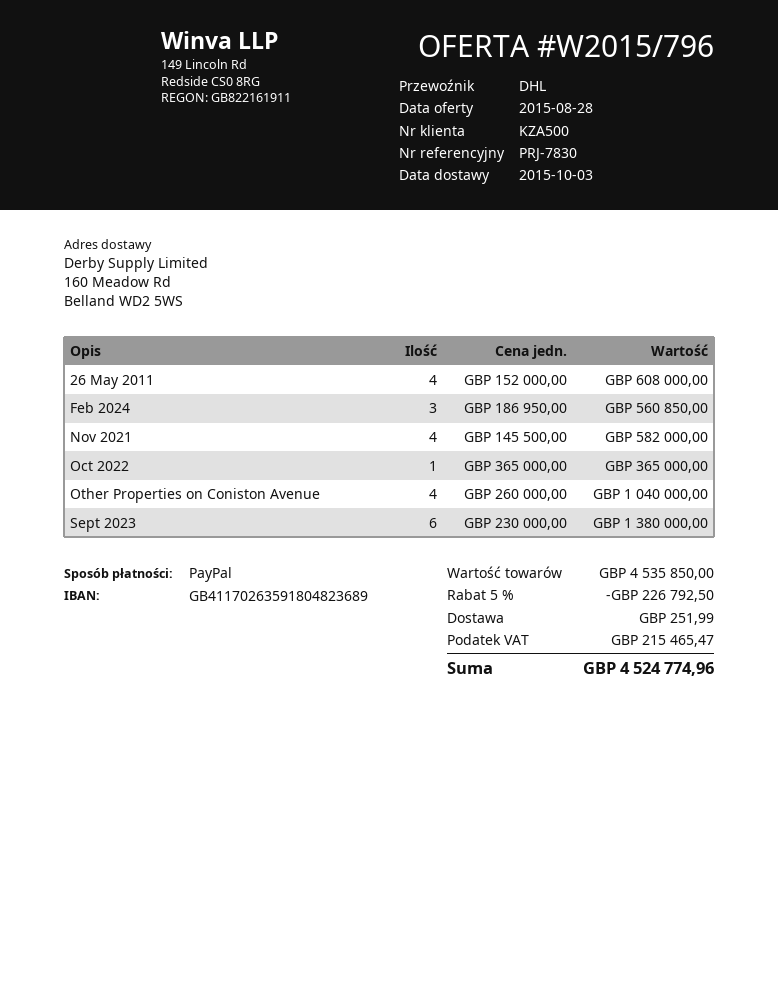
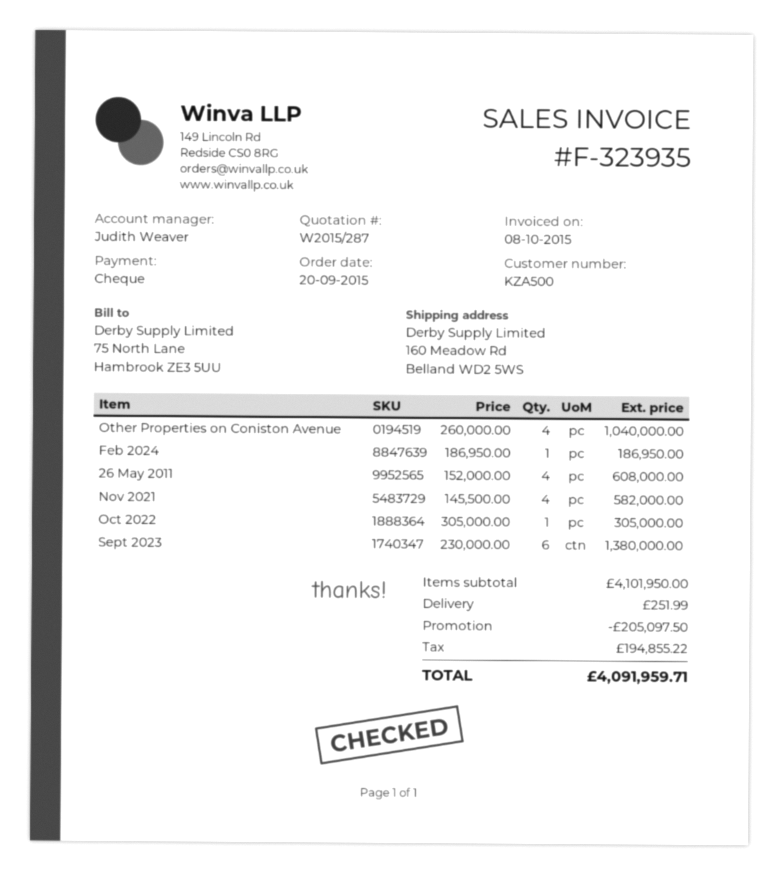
quote number: W2015/796 -> W2015/287
payment method: PayPal -> cheque
Feb 2024: 3 x 186950.00 = 560850.00 -> 1 x 186950.00 = 186950.00
Oct 2022: 1 x 365000.00 = 365000.00 -> 1 x 305000.00 = 305000.00
subtotal: 4535850.00 -> 4101950.00
discount: 226792.50 -> 205097.50
tax: 215465.47 -> 194855.22
total: 4524774.96 -> 4091959.71

